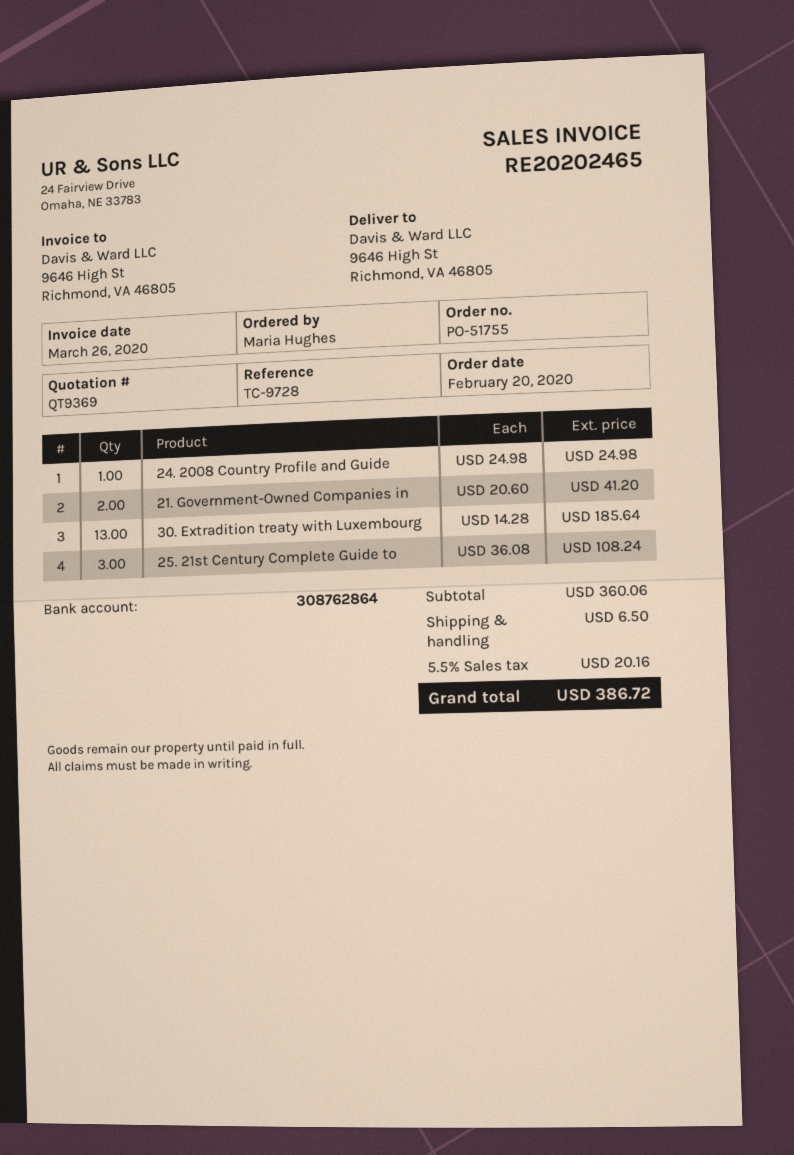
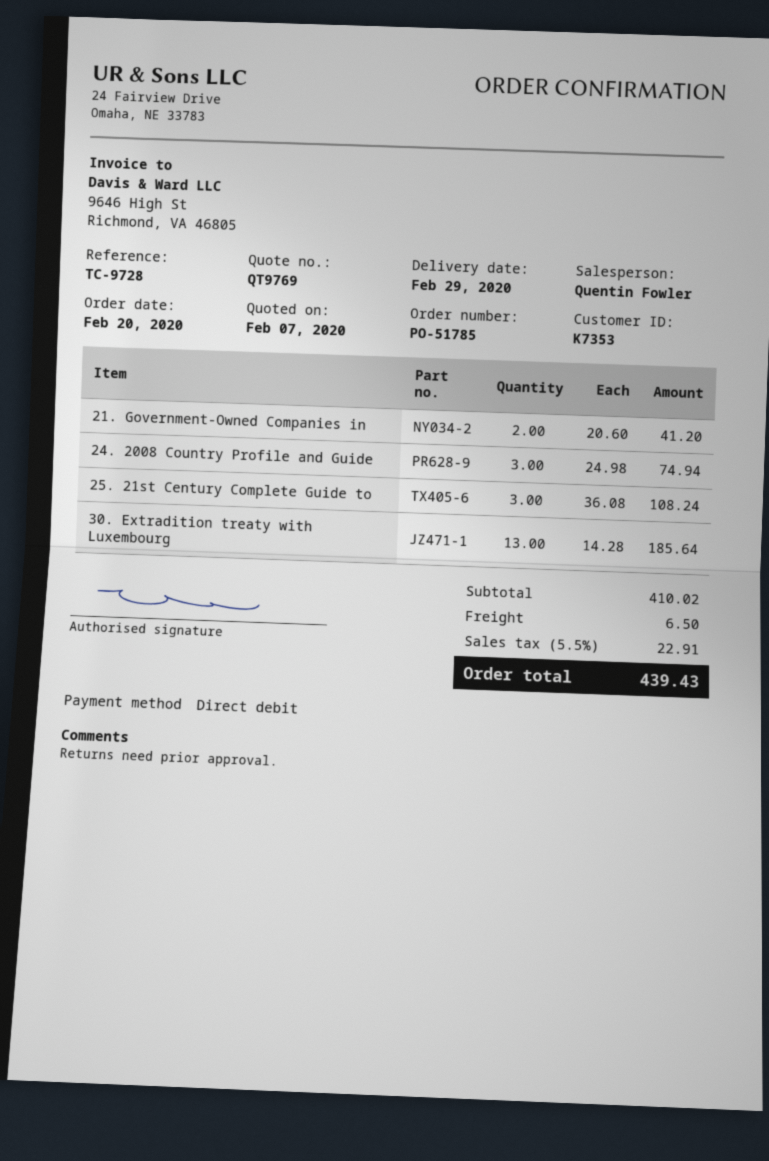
quote number: QT9369 -> QT9769
order number: PO-51755 -> PO-51785
24. 2008 Country Profile and Guide: 1 x 24.98 = 24.98 -> 3 x 24.98 = 74.94
subtotal: 360.06 -> 410.02
tax: 5.5% = 20.16 -> 5.5% = 22.91
total: 386.72 -> 439.43

